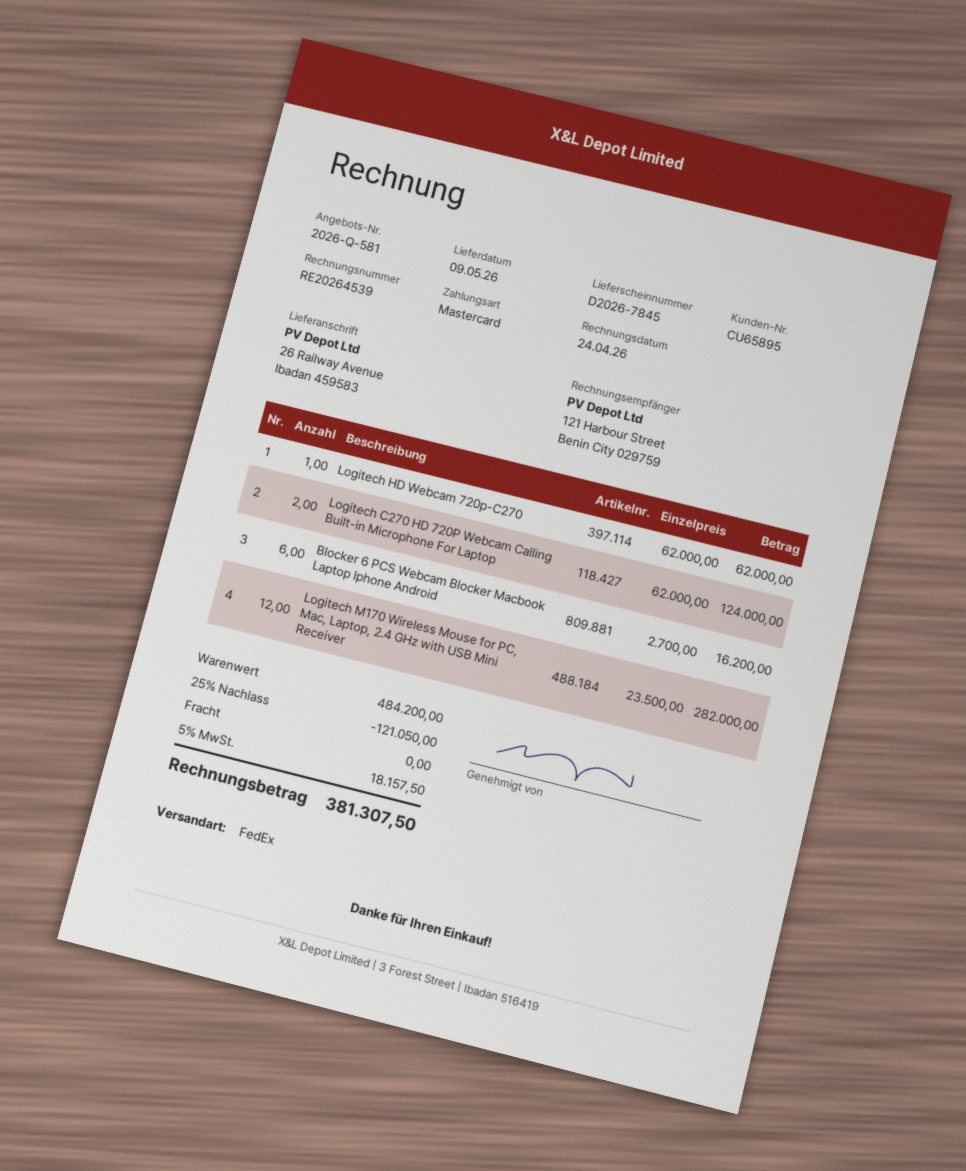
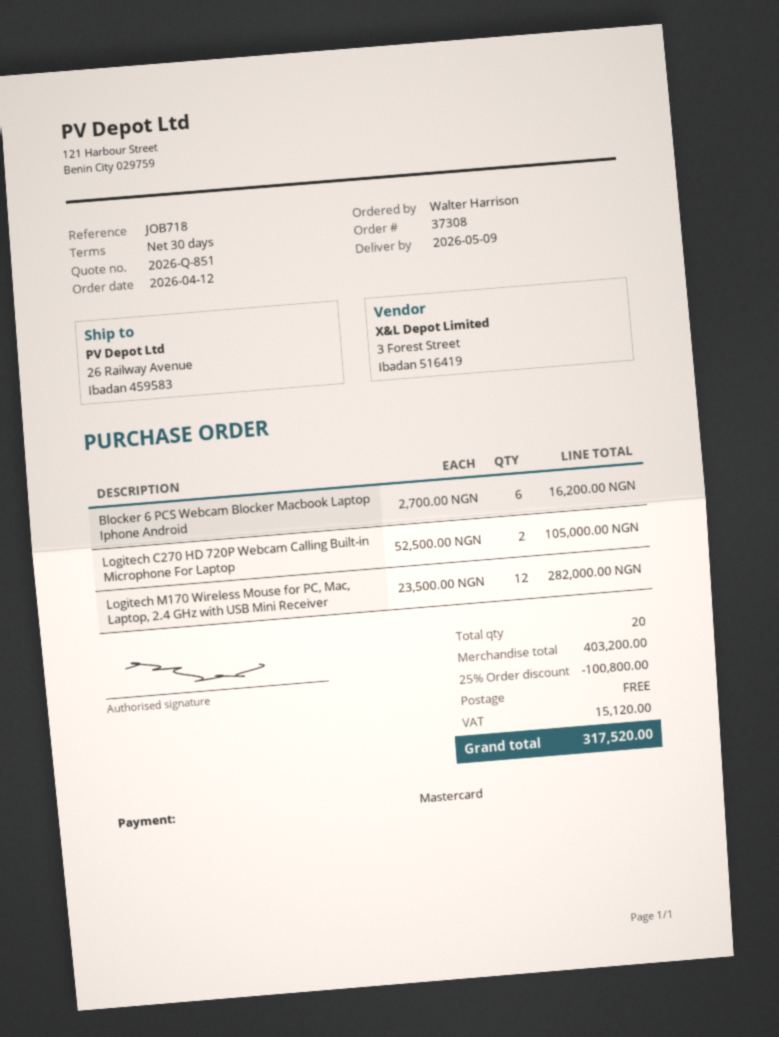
quote number: 2026-Q-581 -> 2026-Q-851
Logitech HD Webcam 720p-C270: 1 x 62000.00 = 62000.00 -> none
Logitech C270 HD 720P Webcam Calling Built-in Microphone For Laptop: 2 x 62000.00 = 124000.00 -> 2 x 52500.00 = 105000.00
subtotal: 484200.00 -> 403200.00
discount: 25% = 121050.00 -> 25% = 100800.00
tax: 18157.50 -> 15120.00
total: 381307.50 -> 317520.00

